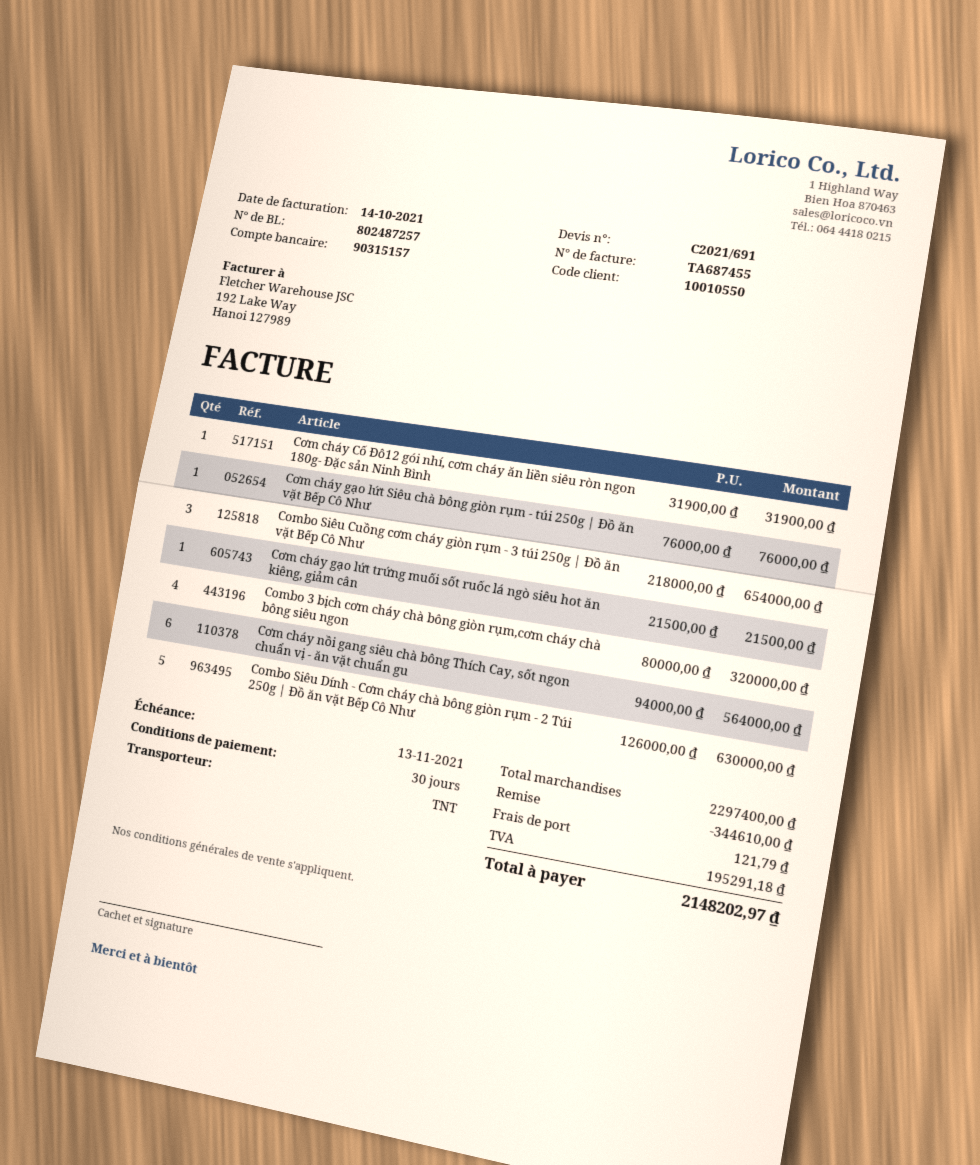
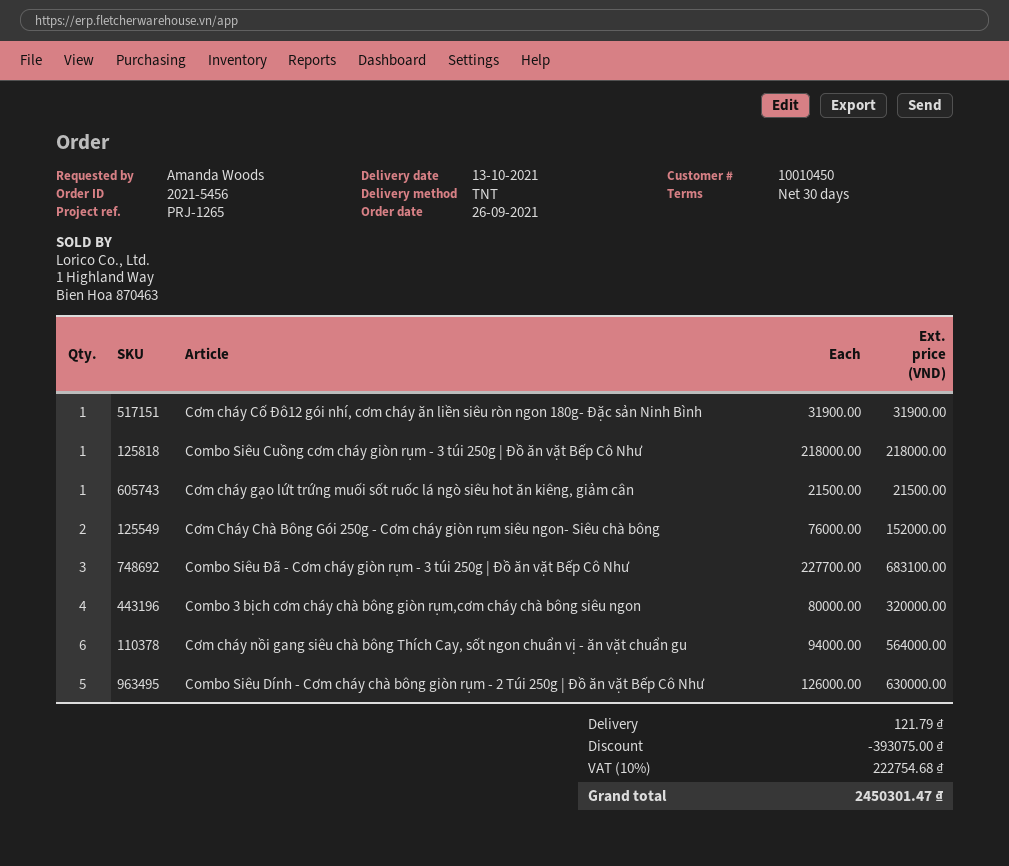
customer number: 10010550 -> 10010450
Cơm cháy gạo lứt Siêu chà bông giòn rụm - túi 250g | Đồ ăn vặt Bếp Cô Như: 1 x 76000.00 = 76000.00 -> none
Combo Siêu Cuồng cơm cháy giòn rụm - 3 túi 250g | Đồ ăn vặt Bếp Cô Như: 3 x 218000.00 = 654000.00 -> 1 x 218000.00 = 218000.00
Cơm Cháy Chà Bông Gói 250g - Cơm cháy giòn rụm siêu ngon- Siêu chà bông: none -> 2 x 76000.00 = 152000.00
Combo Siêu Đã - Cơm cháy giòn rụm - 3 túi 250g | Đồ ăn vặt Bếp Cô Như: none -> 3 x 227700.00 = 683100.00
discount: 344610.00 -> 393075.00
tax: 195291.18 -> 222754.68
total: 2148202.97 -> 2450301.47

